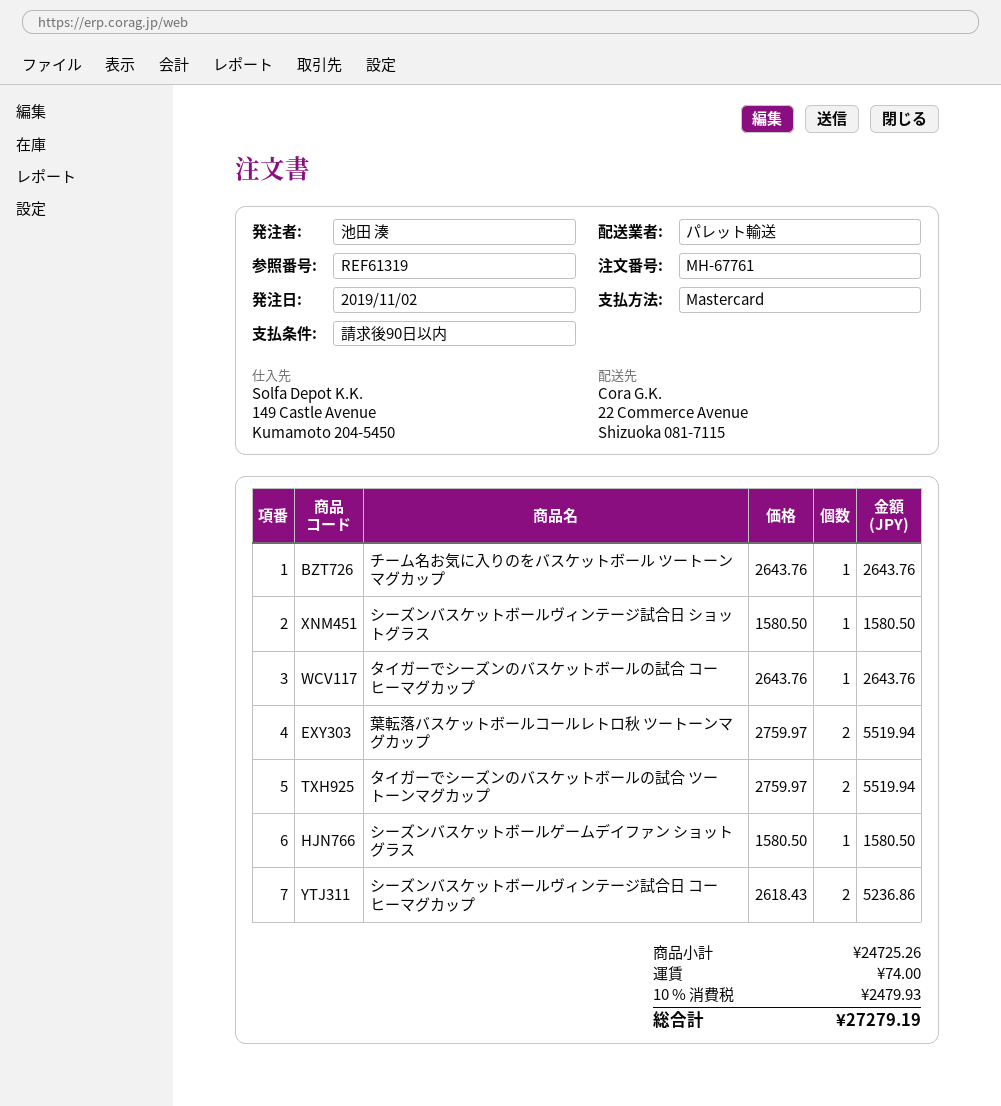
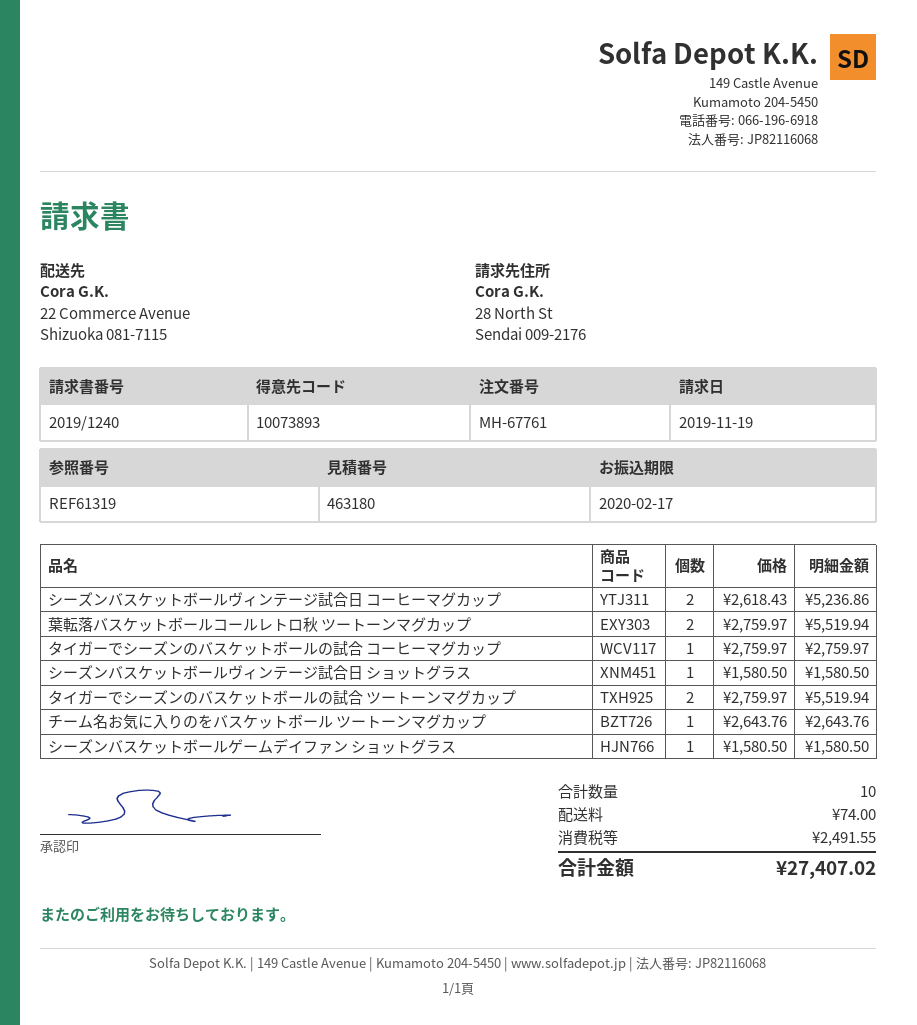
タイガーでシーズンのバスケットボールの試合 コーヒーマグカップ: 1 x 2643.76 = 2643.76 -> 1 x 2759.97 = 2759.97
tax: 2479.93 -> 2491.55
total: 27279.19 -> 27407.02

